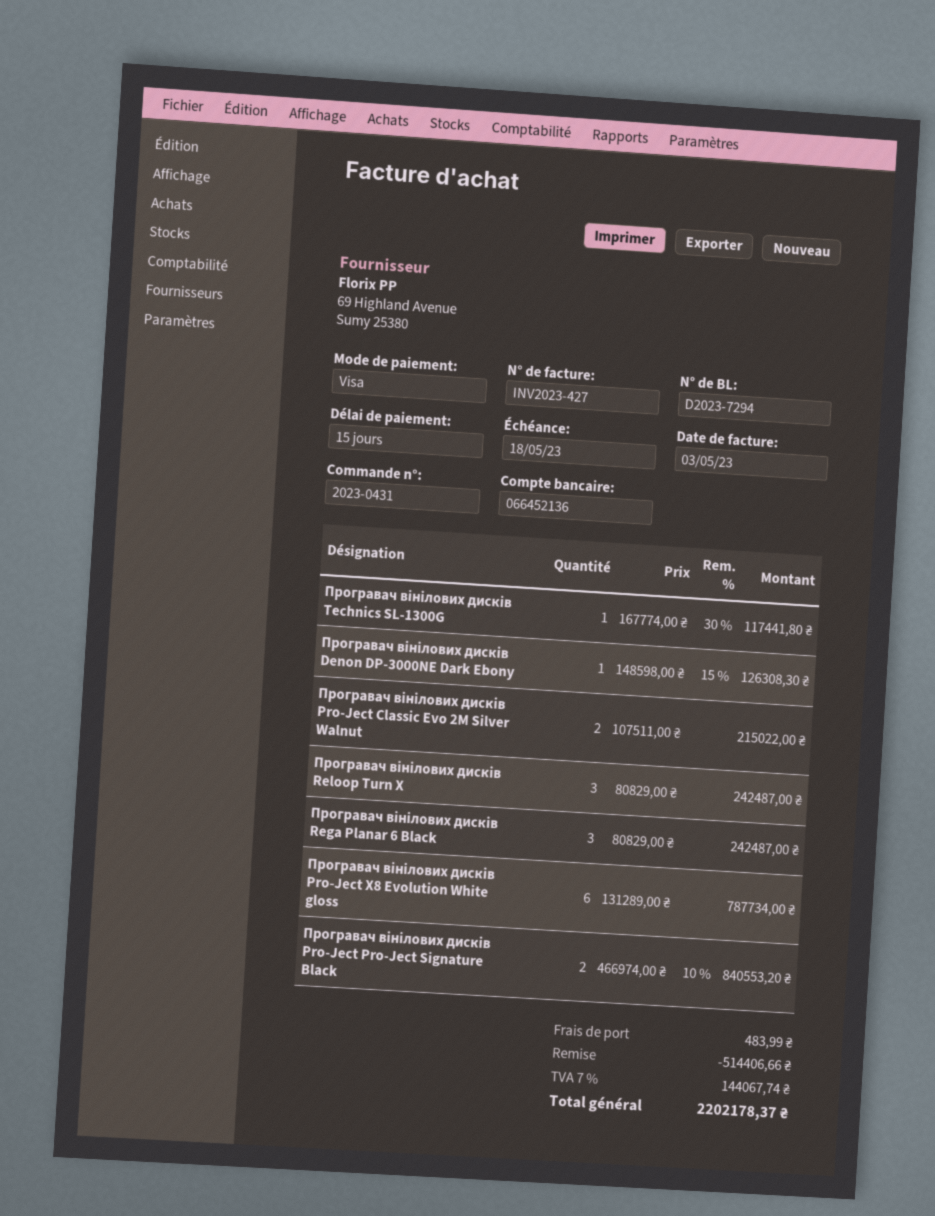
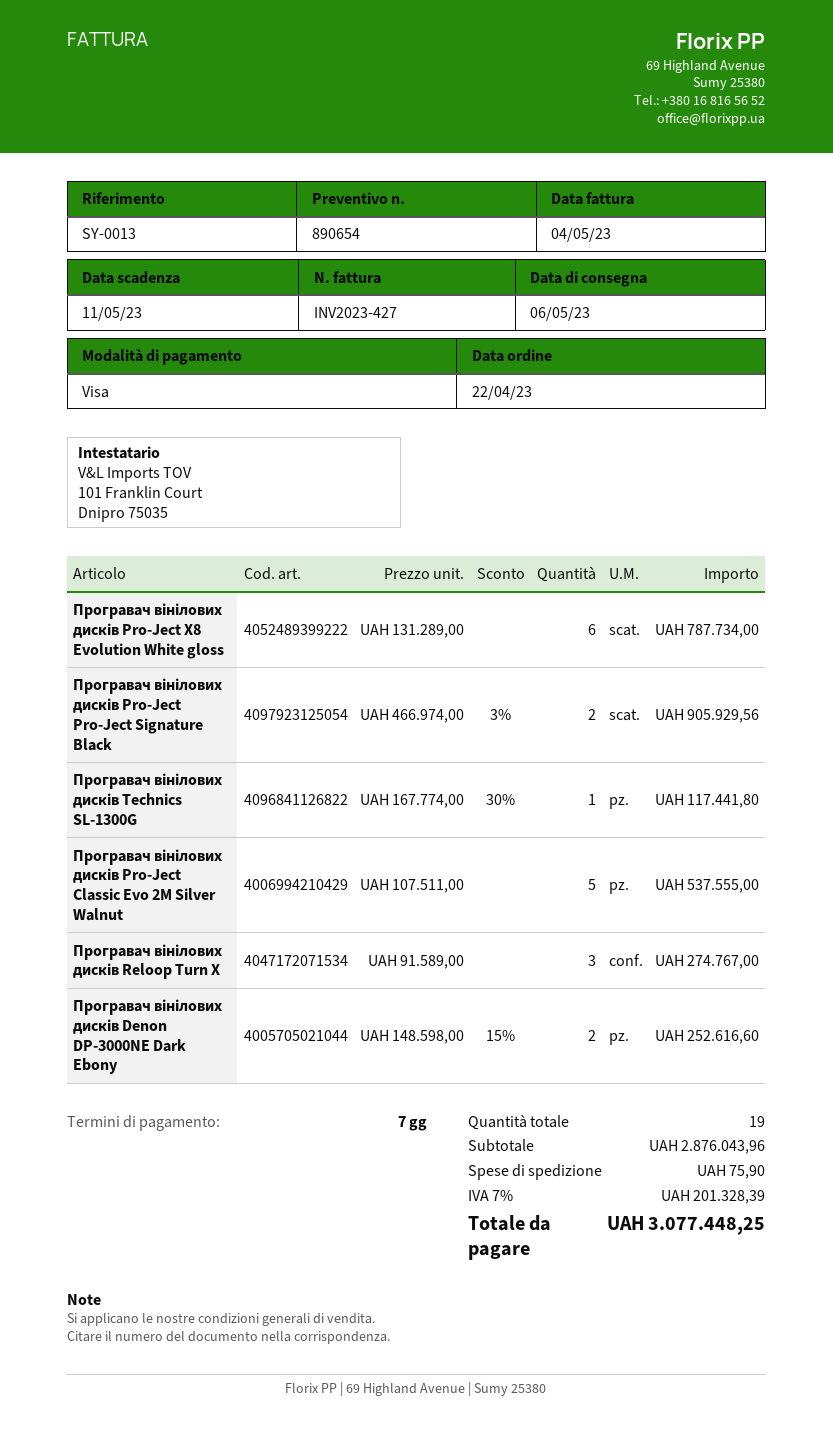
invoice date: 2023-05-03 -> 2023-05-04
payment terms: 15 days -> 7 days
due date: 2023-05-18 -> 2023-05-11
Програвач вінілових дисків Denon DP-3000NE Dark Ebony: 1 x 148598.00 - 15% = 126308.30 -> 2 x 148598.00 - 15% = 252616.60
Програвач вінілових дисків Pro-Ject Classic Evo 2M Silver Walnut: 2 x 107511.00 = 215022.00 -> 5 x 107511.00 = 537555.00
Програвач вінілових дисків Reloop Turn X: 3 x 80829.00 = 242487.00 -> 3 x 91589.00 = 274767.00
Програвач вінілових дисків Rega Planar 6 Black: 3 x 80829.00 = 242487.00 -> none
Програвач вінілових дисків Pro-Ject Pro-Ject Signature Black: 2 x 466974.00 - 10% = 840553.20 -> 2 x 466974.00 - 3% = 905929.56
discount: 514406.66 -> none
shipping: 483.99 -> 75.90
tax: 7% = 144067.74 -> 7% = 201328.39
total: 2202178.37 -> 3077448.25

